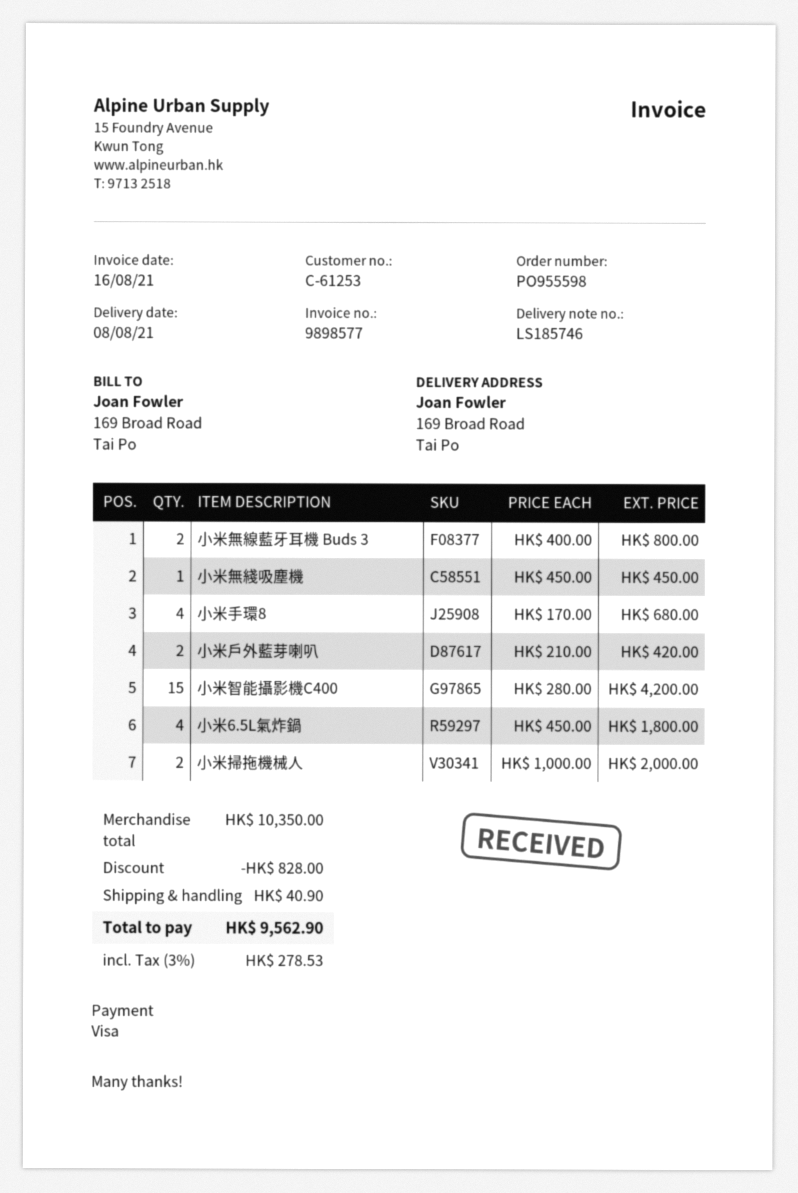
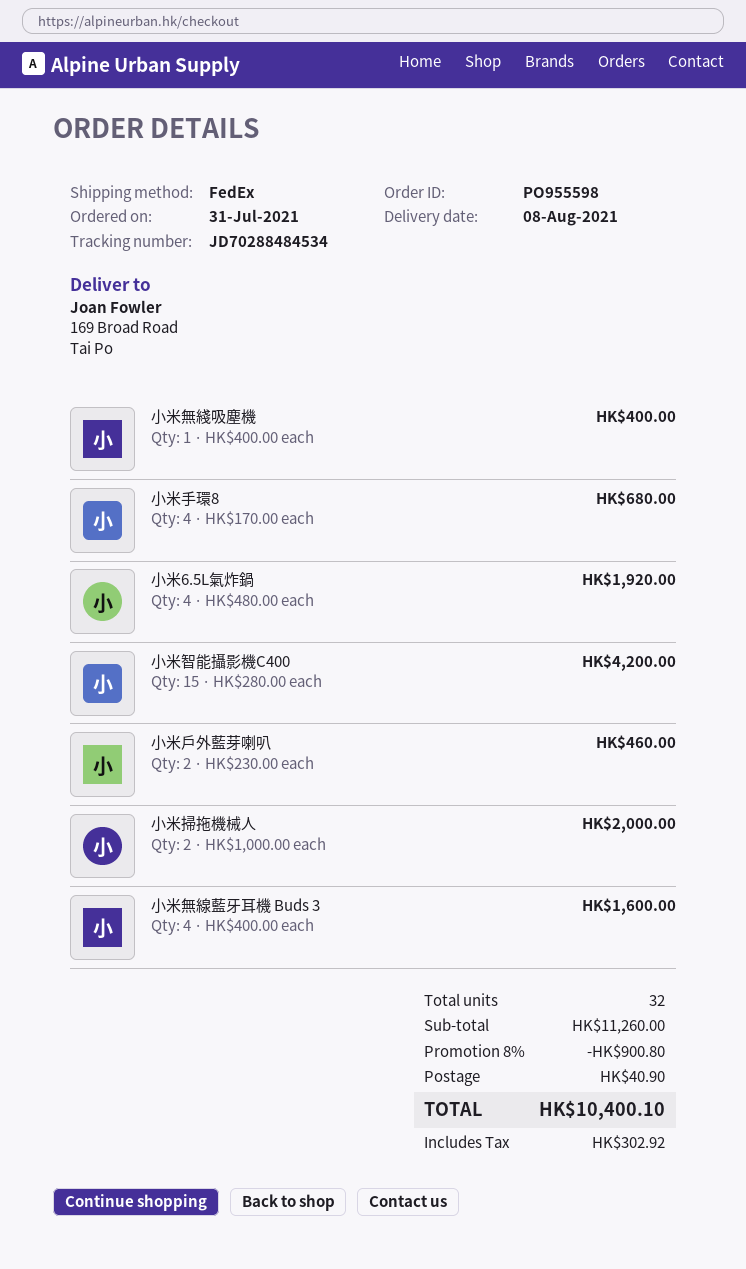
小米無線藍牙耳機 Buds 3: 2 x 400.00 = 800.00 -> 4 x 400.00 = 1600.00
小米無綫吸塵機: 1 x 450.00 = 450.00 -> 1 x 400.00 = 400.00
小米戶外藍芽喇叭: 2 x 210.00 = 420.00 -> 2 x 230.00 = 460.00
小米6.5L氣炸鍋: 4 x 450.00 = 1800.00 -> 4 x 480.00 = 1920.00
subtotal: 10350.00 -> 11260.00
discount: 828.00 -> 900.80
tax: 278.53 -> 302.92
total: 9562.90 -> 10400.10

